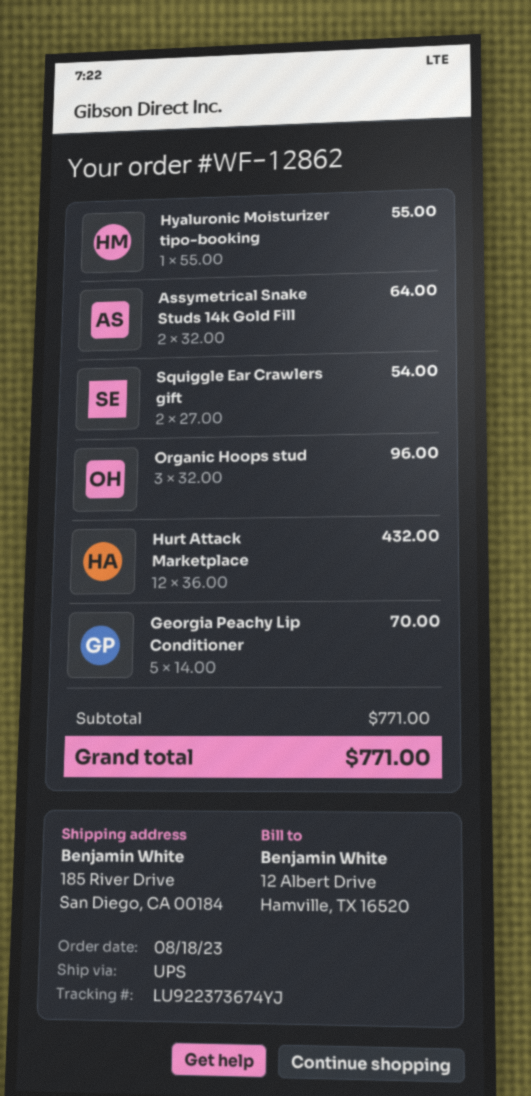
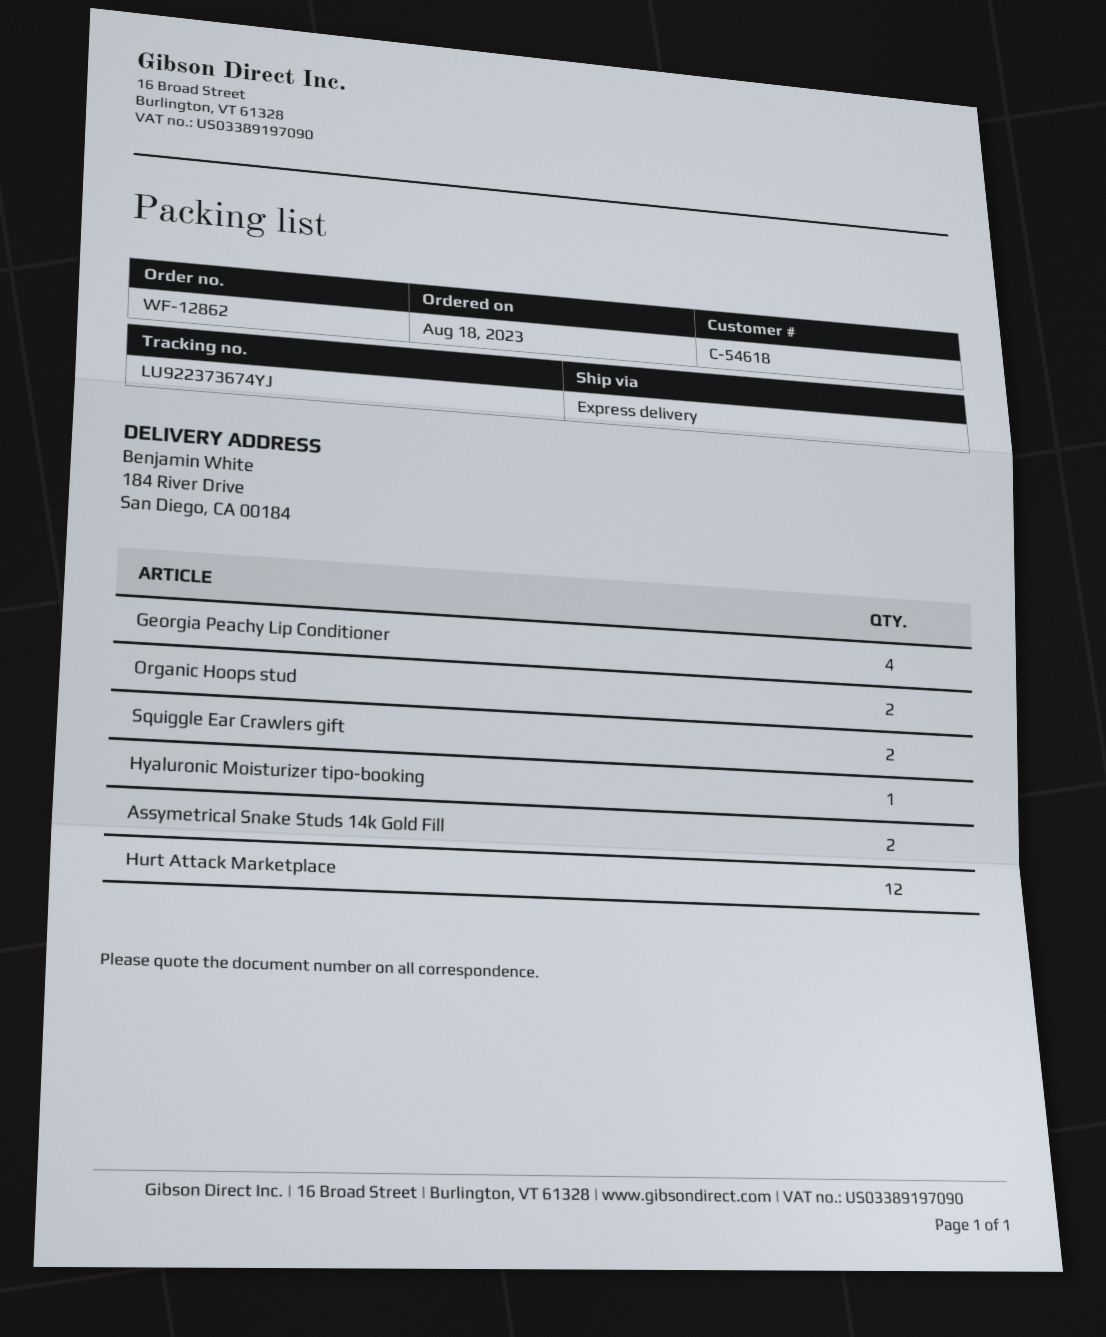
shipping method: UPS -> express
ship to: 185 River Drive, San Diego, CA 00184 -> 184 River Drive, San Diego, CA 00184
Organic Hoops stud: 3 -> 2
Georgia Peachy Lip Conditioner: 5 -> 4

